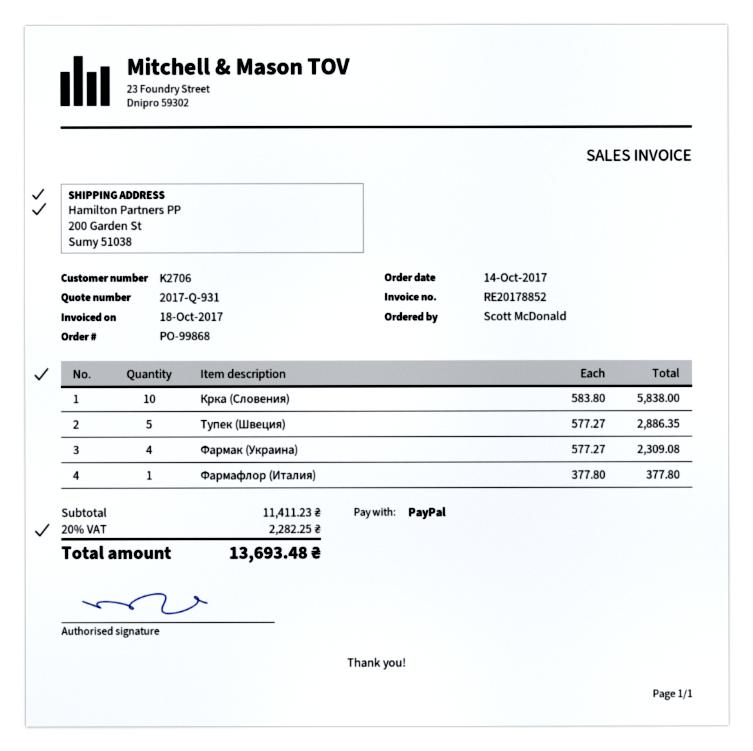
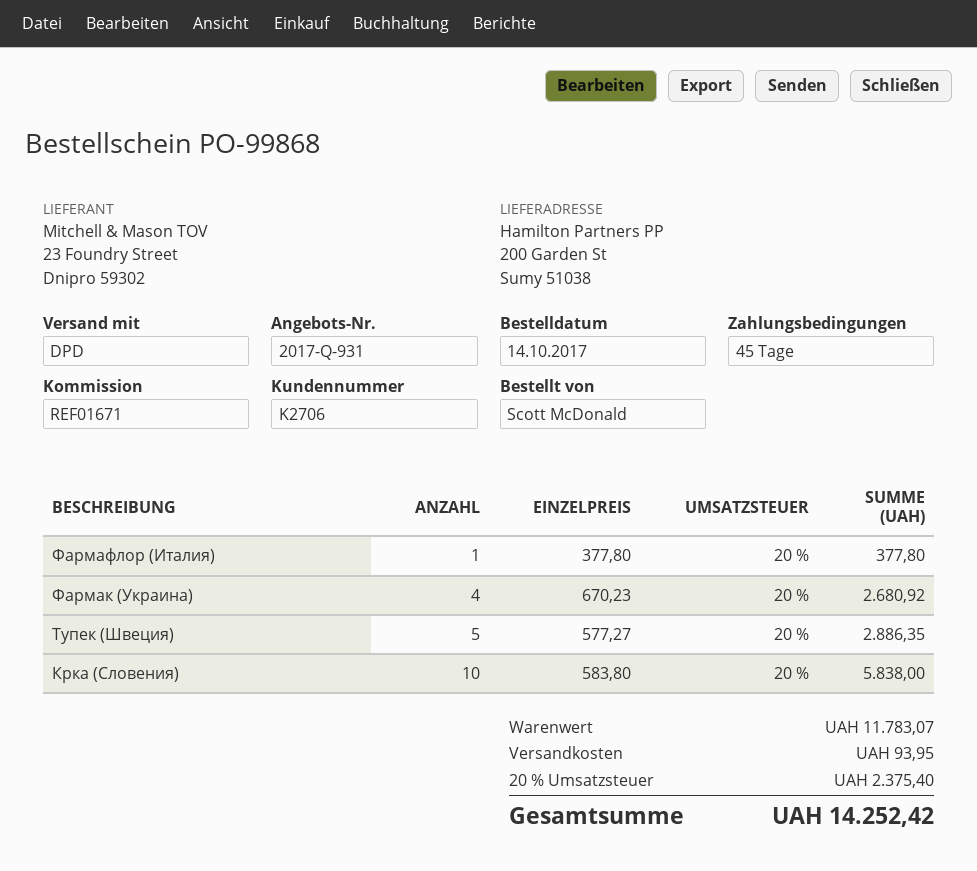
Фармак (Украина): 4 x 577.27 = 2309.08 -> 4 x 670.23 = 2680.92
subtotal: 11411.23 -> 11783.07
shipping: none -> 93.95
tax: 20% = 2282.25 -> 20% = 2375.40
total: 13693.48 -> 14252.42

